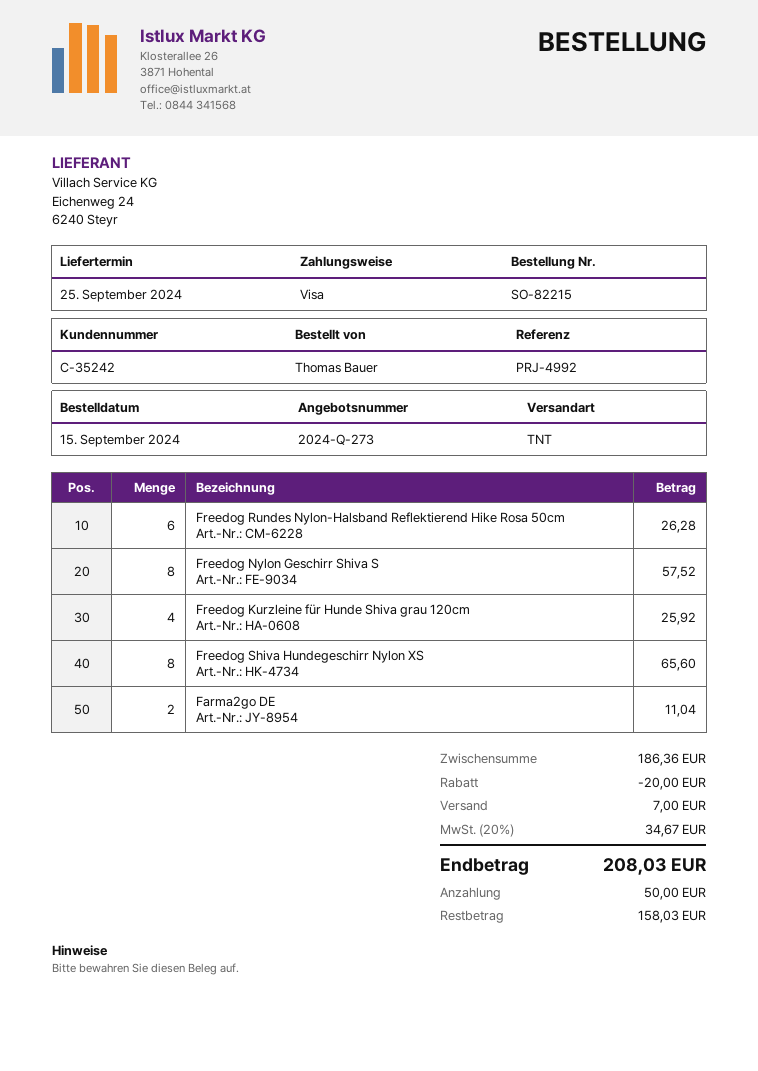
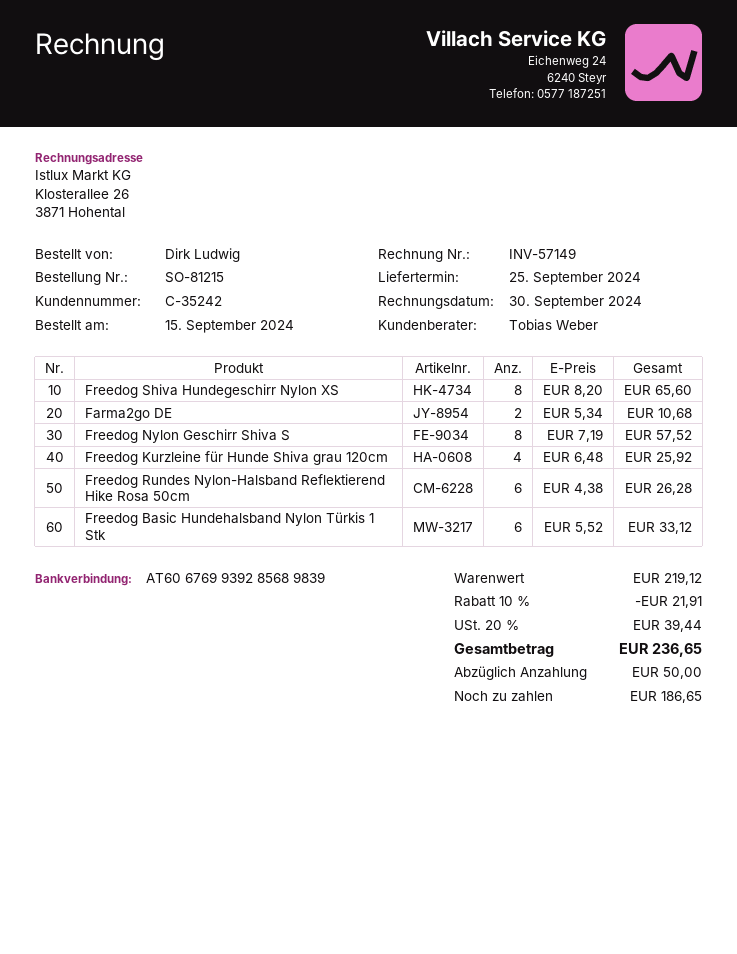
order number: SO-82215 -> SO-81215
ordered by: Thomas Bauer -> Dirk Ludwig
Farma2go DE: 2 for 11.04 -> 2 for 10.68
Freedog Basic Hundehalsband Nylon Türkis 1 Stk: none -> 6 for 33.12
subtotal: 186.36 -> 219.12
discount: 20.00 -> 21.91
shipping: 7.00 -> none
tax: 20% = 34.67 -> 20% = 39.44
total: 208.03 -> 236.65
balance: 158.03 -> 186.65

